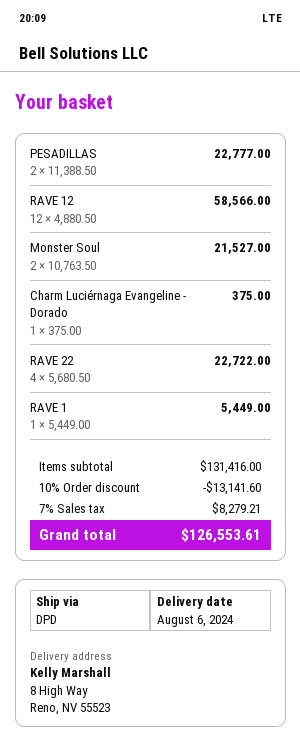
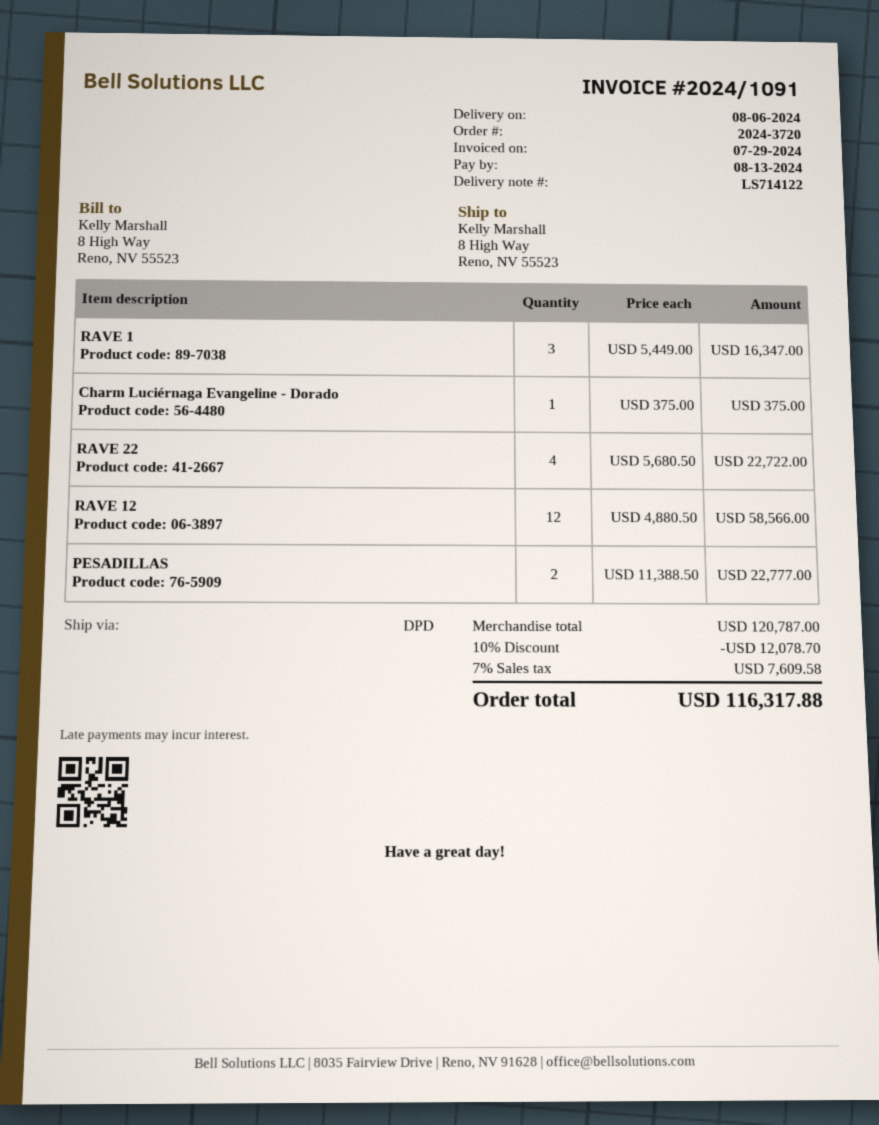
Monster Soul: 2 x 10763.50 = 21527.00 -> none
RAVE 1: 1 x 5449.00 = 5449.00 -> 3 x 5449.00 = 16347.00
subtotal: 131416.00 -> 120787.00
discount: 10% = 13141.60 -> 10% = 12078.70
tax: 7% = 8279.21 -> 7% = 7609.58
total: 126553.61 -> 116317.88

